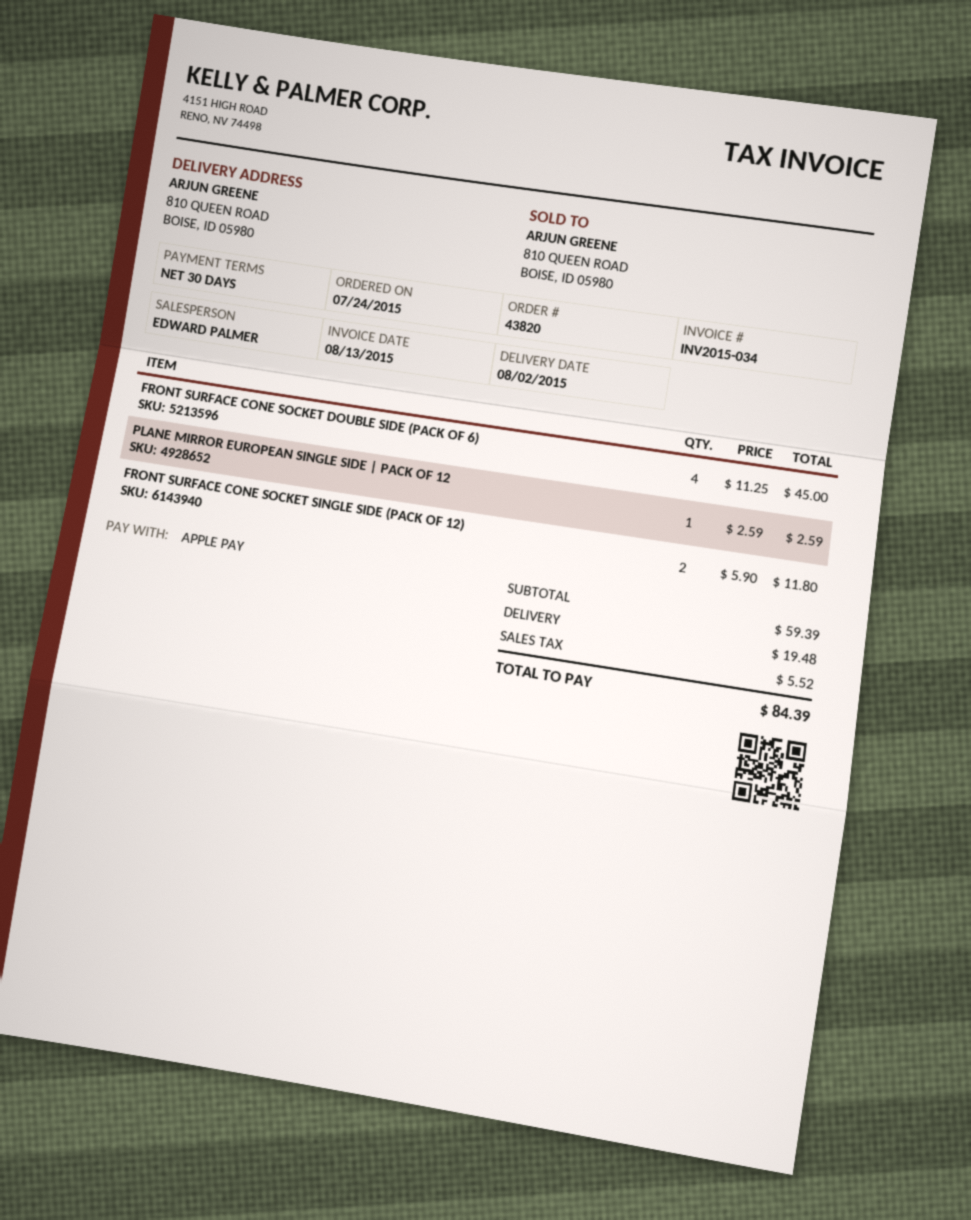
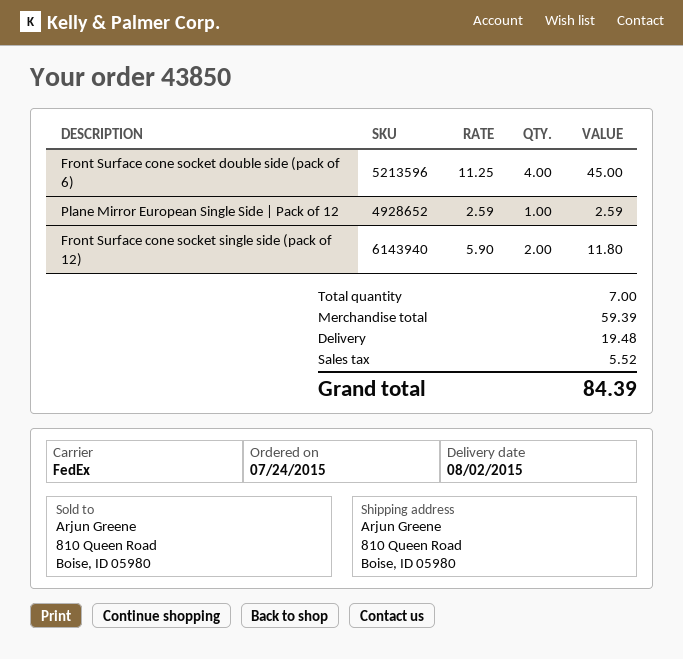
order number: 43820 -> 43850

